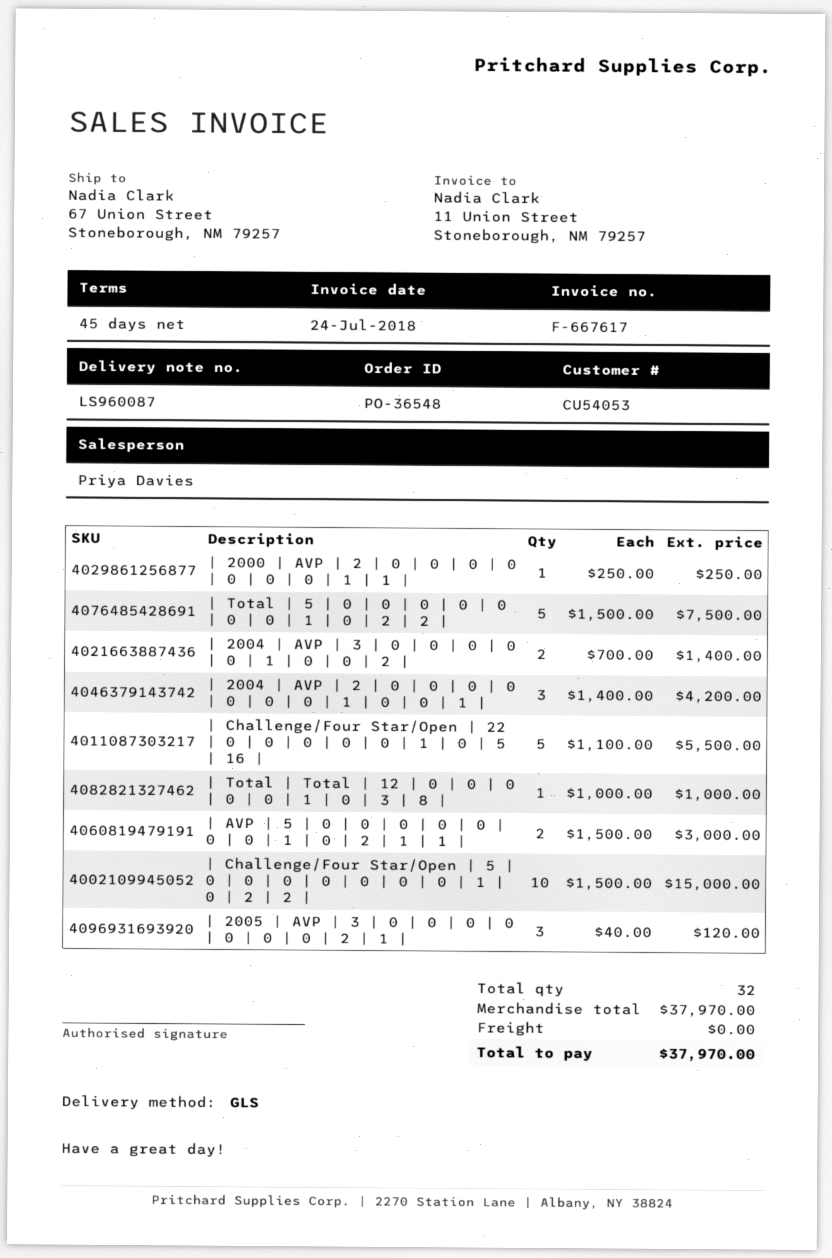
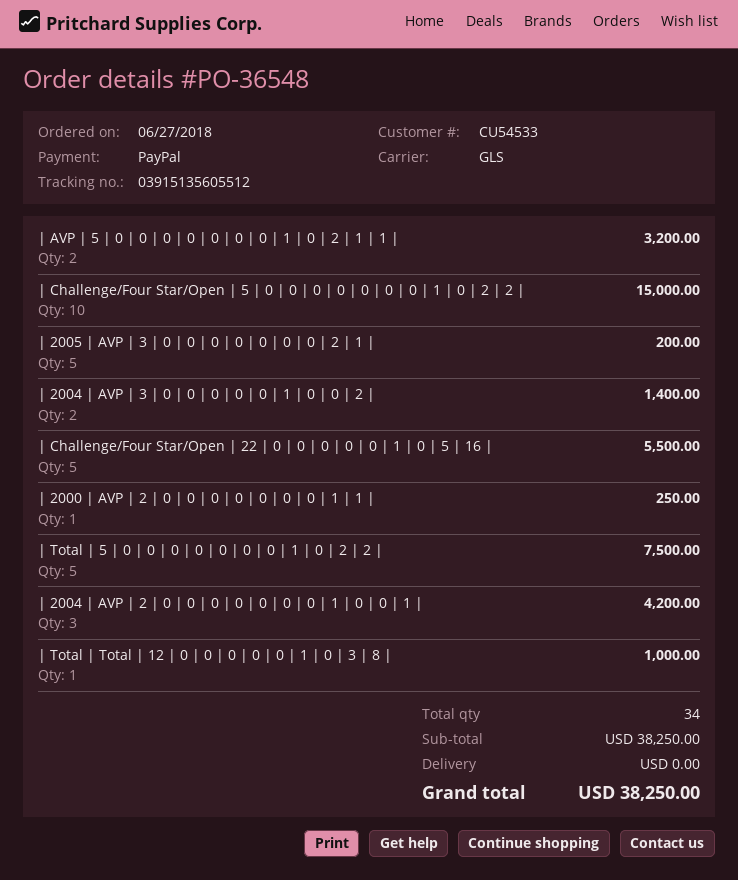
customer number: CU54053 -> CU54533
| AVP | 5 | 0 | 0 | 0 | 0 | 0 | 0 | 0 | 1 | 0 | 2 | 1 | 1 |: 2 for 3000.00 -> 2 for 3200.00
| 2005 | AVP | 3 | 0 | 0 | 0 | 0 | 0 | 0 | 0 | 2 | 1 |: 3 for 120.00 -> 5 for 200.00
total quantity: 32 -> 34
subtotal: 37970.00 -> 38250.00
total: 37970.00 -> 38250.00

